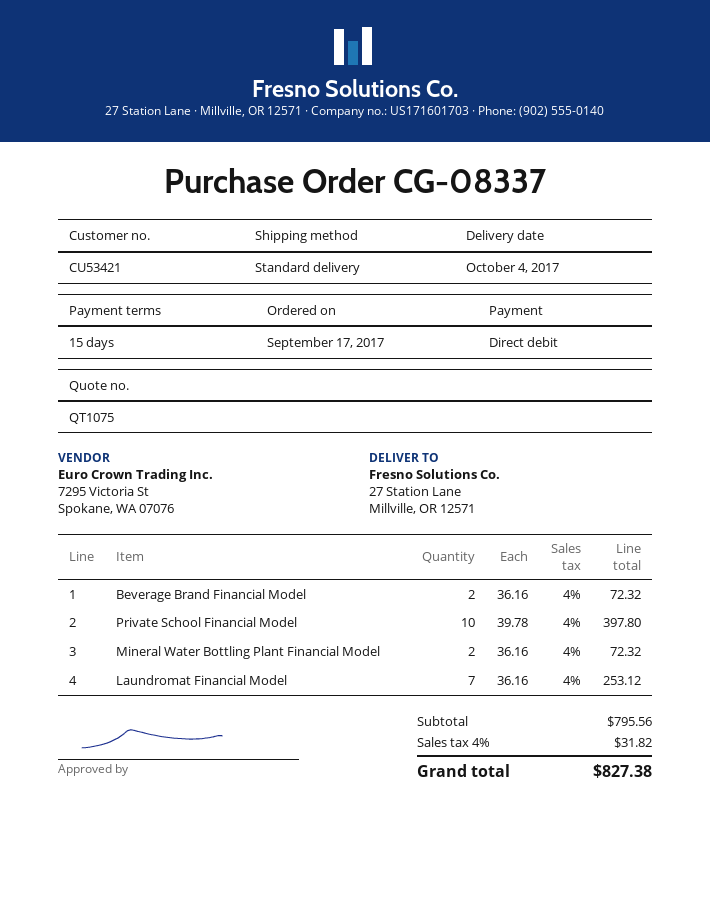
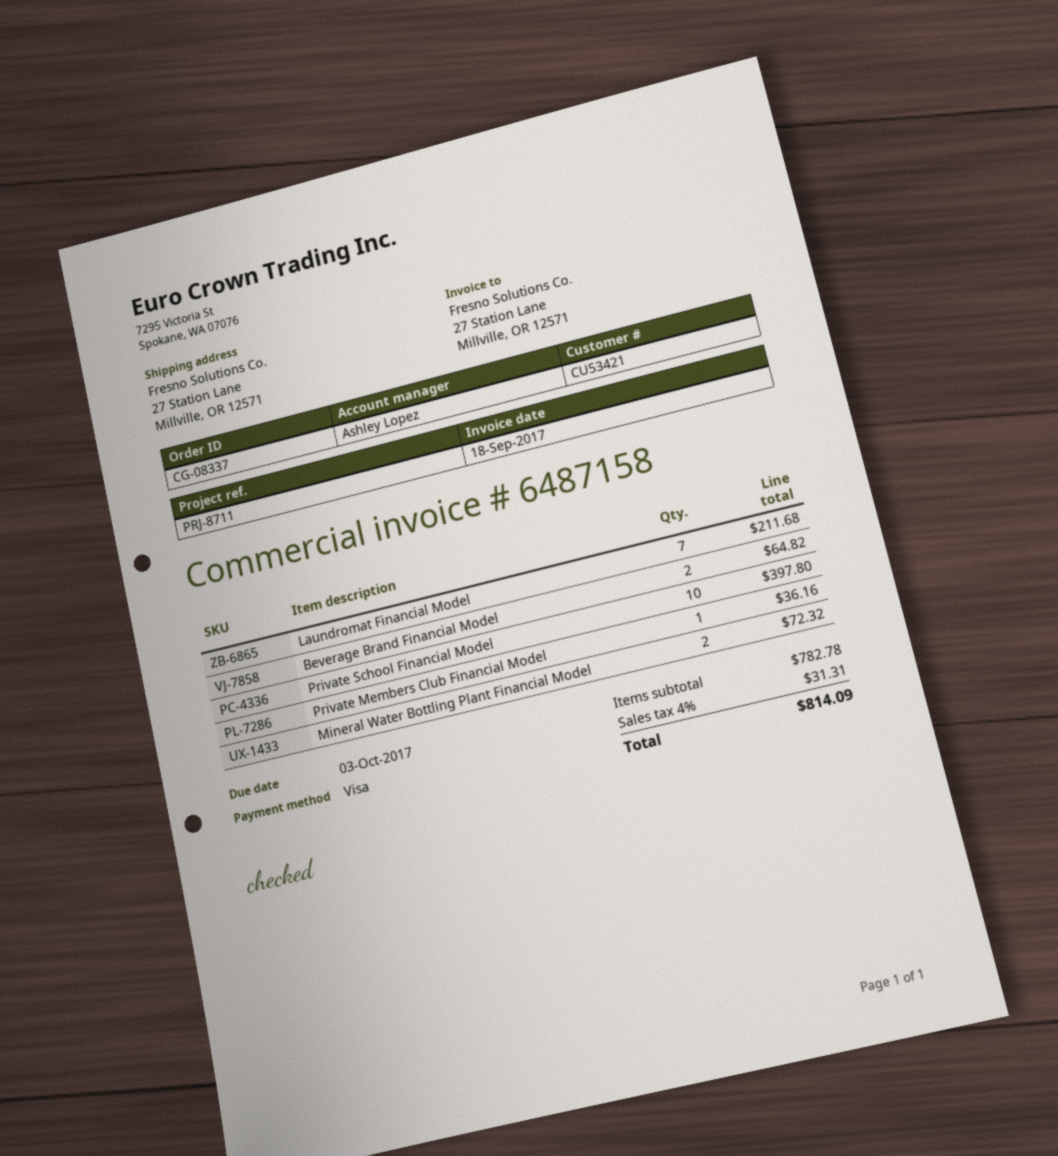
payment method: direct debit -> Visa
Beverage Brand Financial Model: 2 for 72.32 -> 2 for 64.82
Laundromat Financial Model: 7 for 253.12 -> 7 for 211.68
Private Members Club Financial Model: none -> 1 for 36.16
subtotal: 795.56 -> 782.78
tax: 4% = 31.82 -> 4% = 31.31
total: 827.38 -> 814.09

